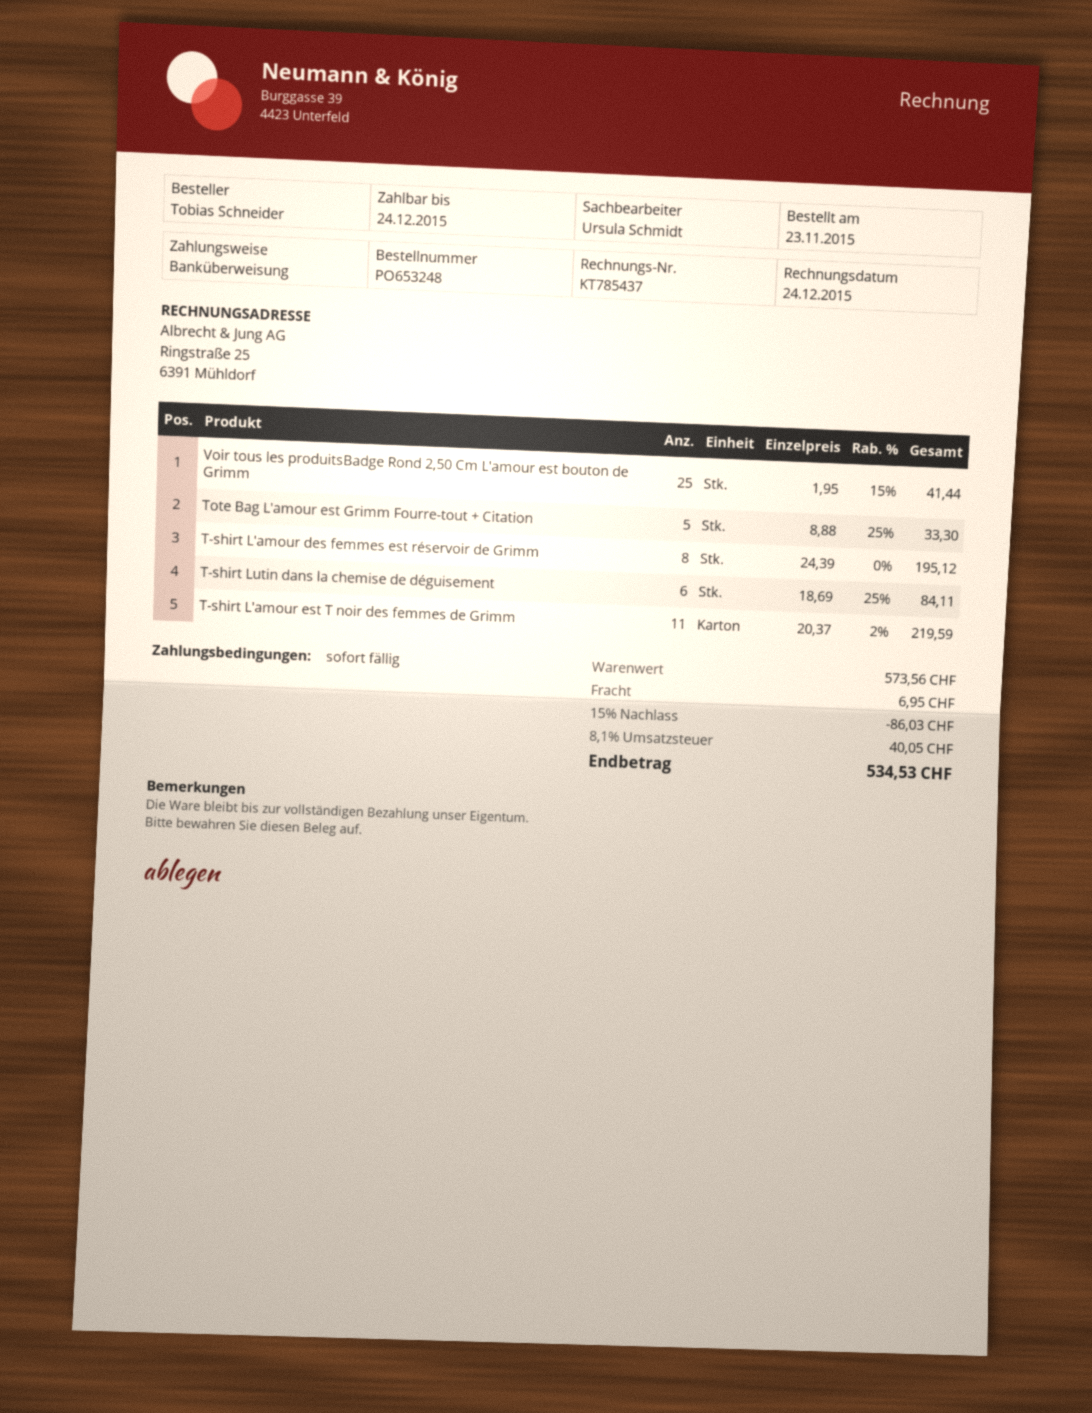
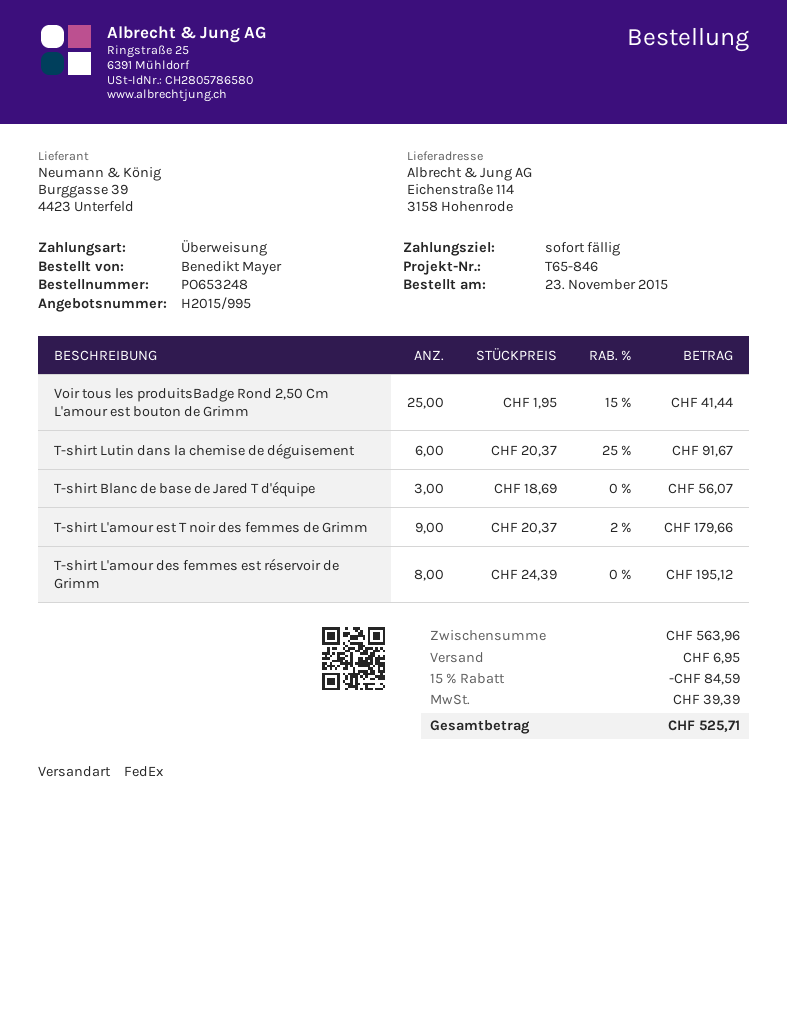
ordered by: Tobias Schneider -> Benedikt Mayer
Tote Bag L'amour est Grimm Fourre-tout + Citation: 5 x 8.88 - 25% = 33.30 -> none
T-shirt Lutin dans la chemise de déguisement: 6 x 18.69 - 25% = 84.11 -> 6 x 20.37 - 25% = 91.67
T-shirt L'amour est T noir des femmes de Grimm: 11 x 20.37 - 2% = 219.59 -> 9 x 20.37 - 2% = 179.66
T-shirt Blanc de base de Jared T d'équipe: none -> 3 x 18.69 = 56.07
subtotal: 573.56 -> 563.96
discount: 15% = 86.03 -> 15% = 84.59
tax: 40.05 -> 39.39
total: 534.53 -> 525.71

